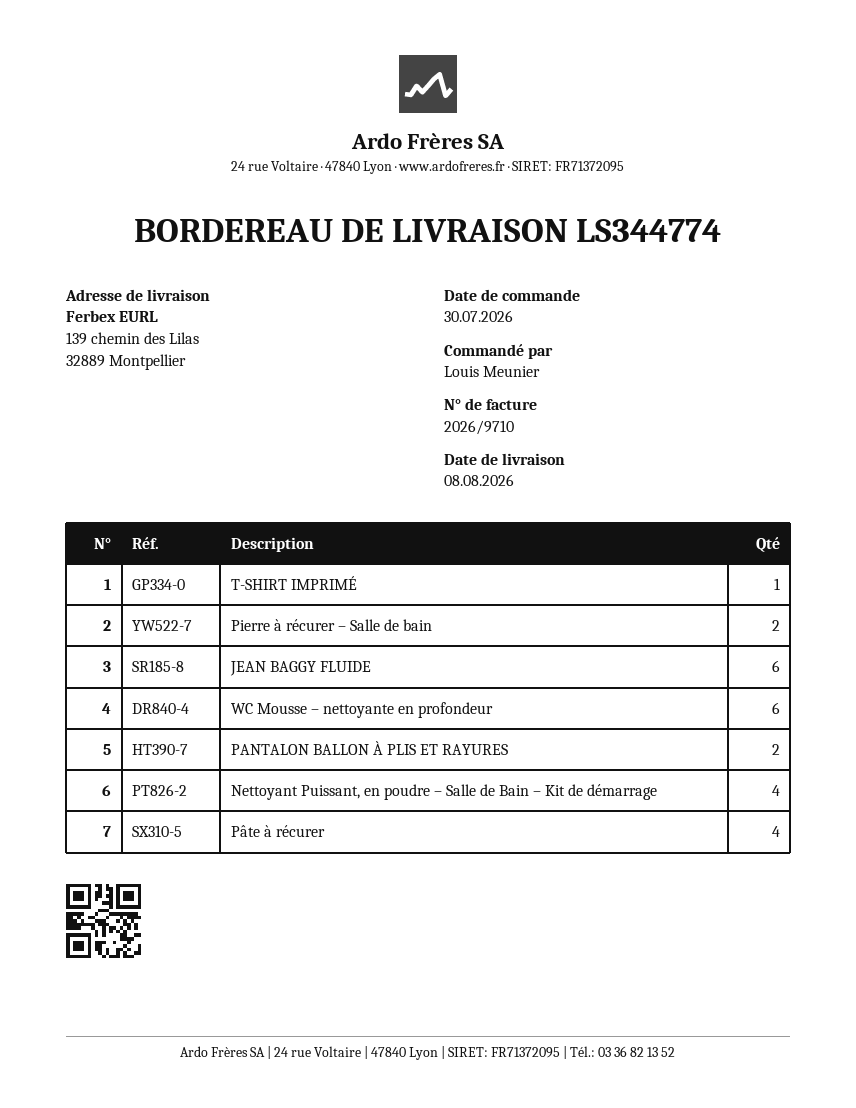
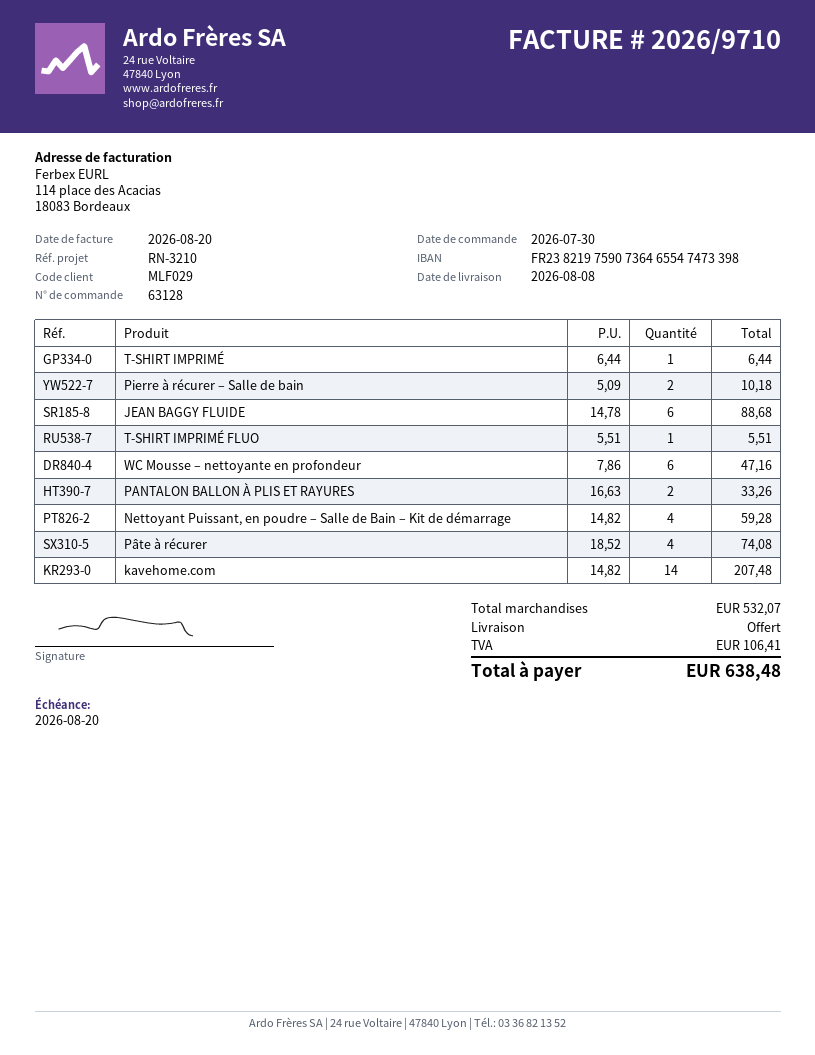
T-SHIRT IMPRIMÉ FLUO: none -> 1
kavehome.com: none -> 14

